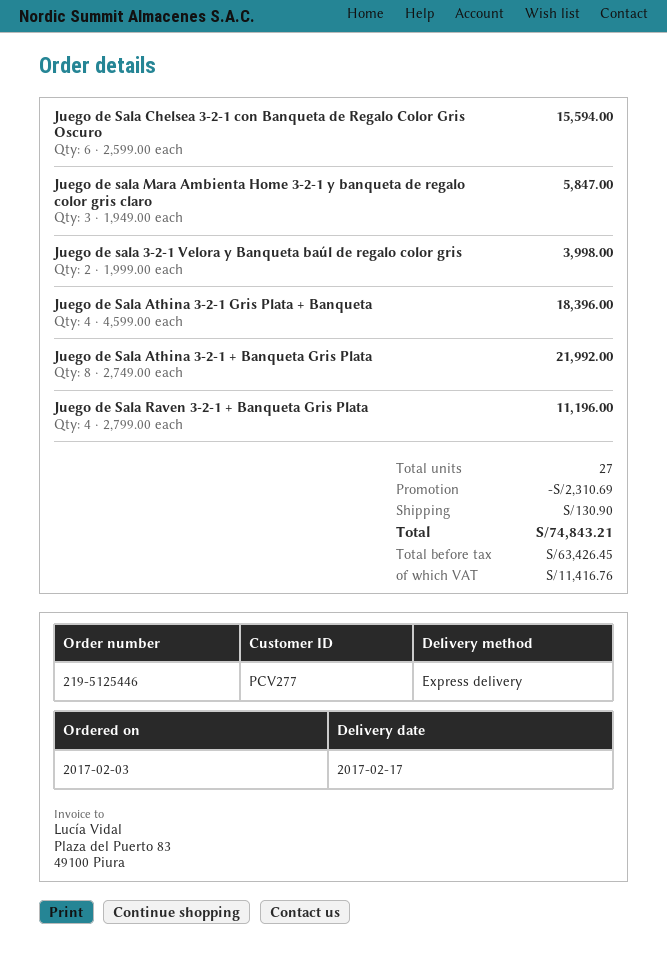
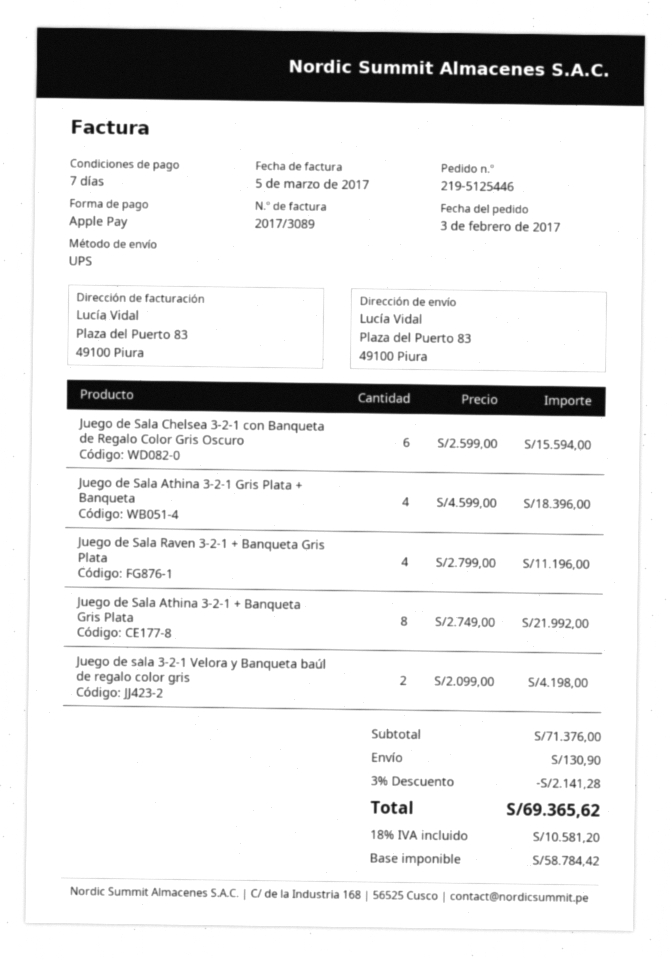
shipping method: express -> UPS
Juego de sala Mara Ambienta Home 3-2-1 y banqueta de regalo color gris claro: 3 x 1949.00 = 5847.00 -> none
Juego de sala 3-2-1 Velora y Banqueta baúl de regalo color gris: 2 x 1999.00 = 3998.00 -> 2 x 2099.00 = 4198.00
discount: 2310.69 -> 2141.28
net: 63426.45 -> 58784.42
tax: 11416.76 -> 10581.20
total: 74843.21 -> 69365.62

